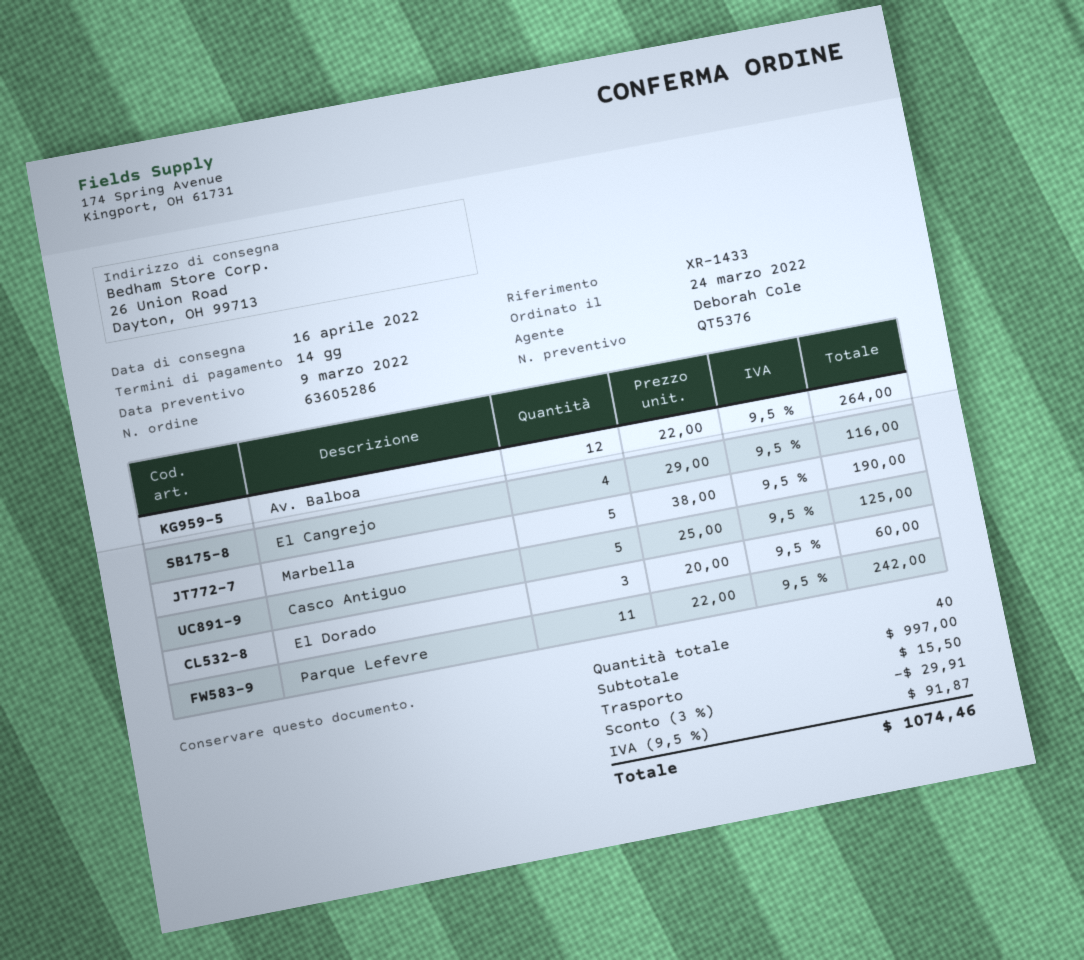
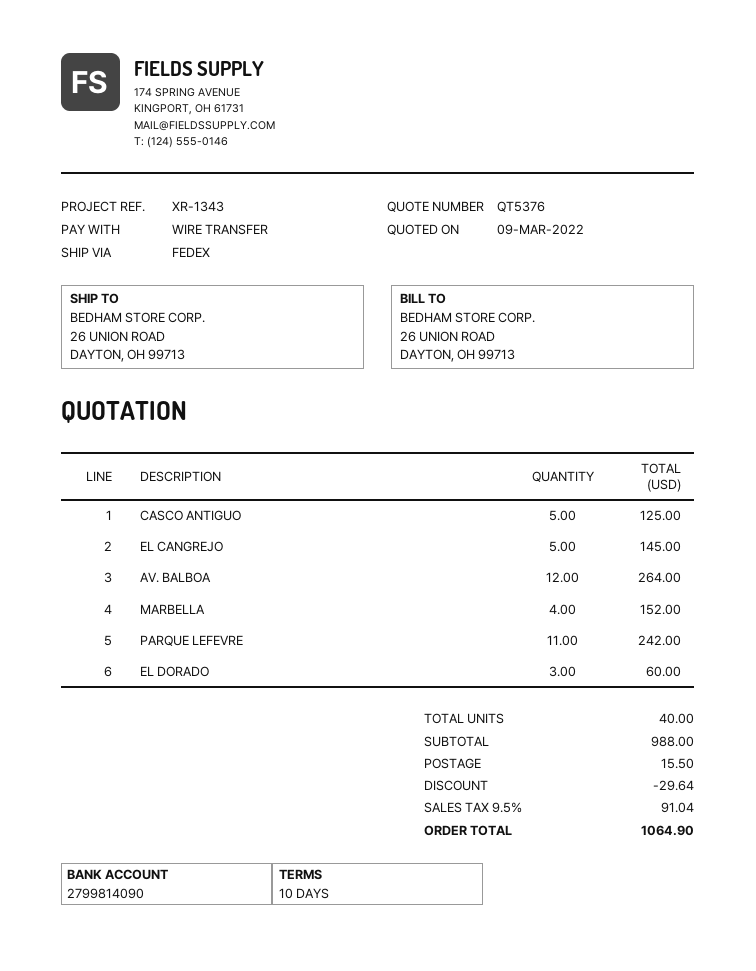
payment terms: 14 days -> 10 days
reference: XR-1433 -> XR-1343
El Cangrejo: 4 for 116.00 -> 5 for 145.00
Marbella: 5 for 190.00 -> 4 for 152.00
subtotal: 997.00 -> 988.00
discount: 29.91 -> 29.64
tax: 9.5% = 91.87 -> 9.5% = 91.04
total: 1074.46 -> 1064.90

